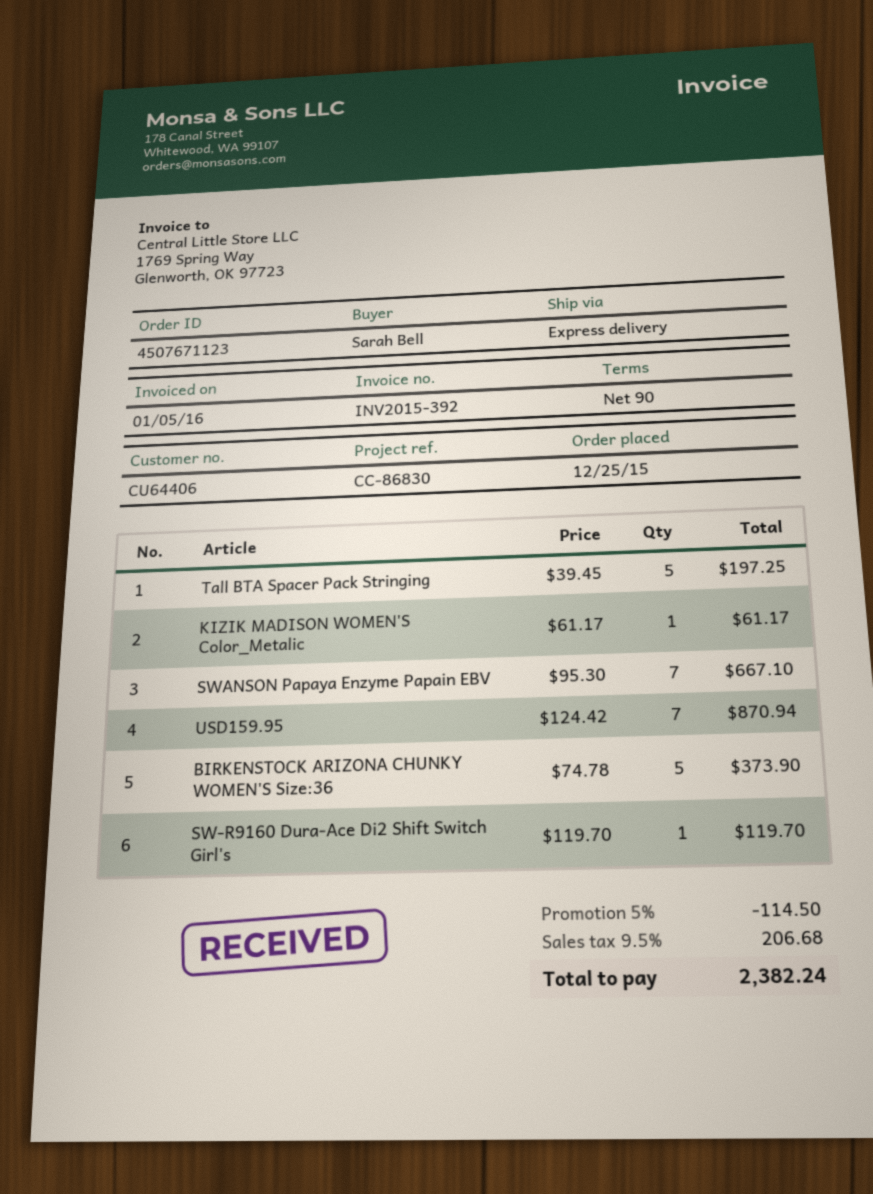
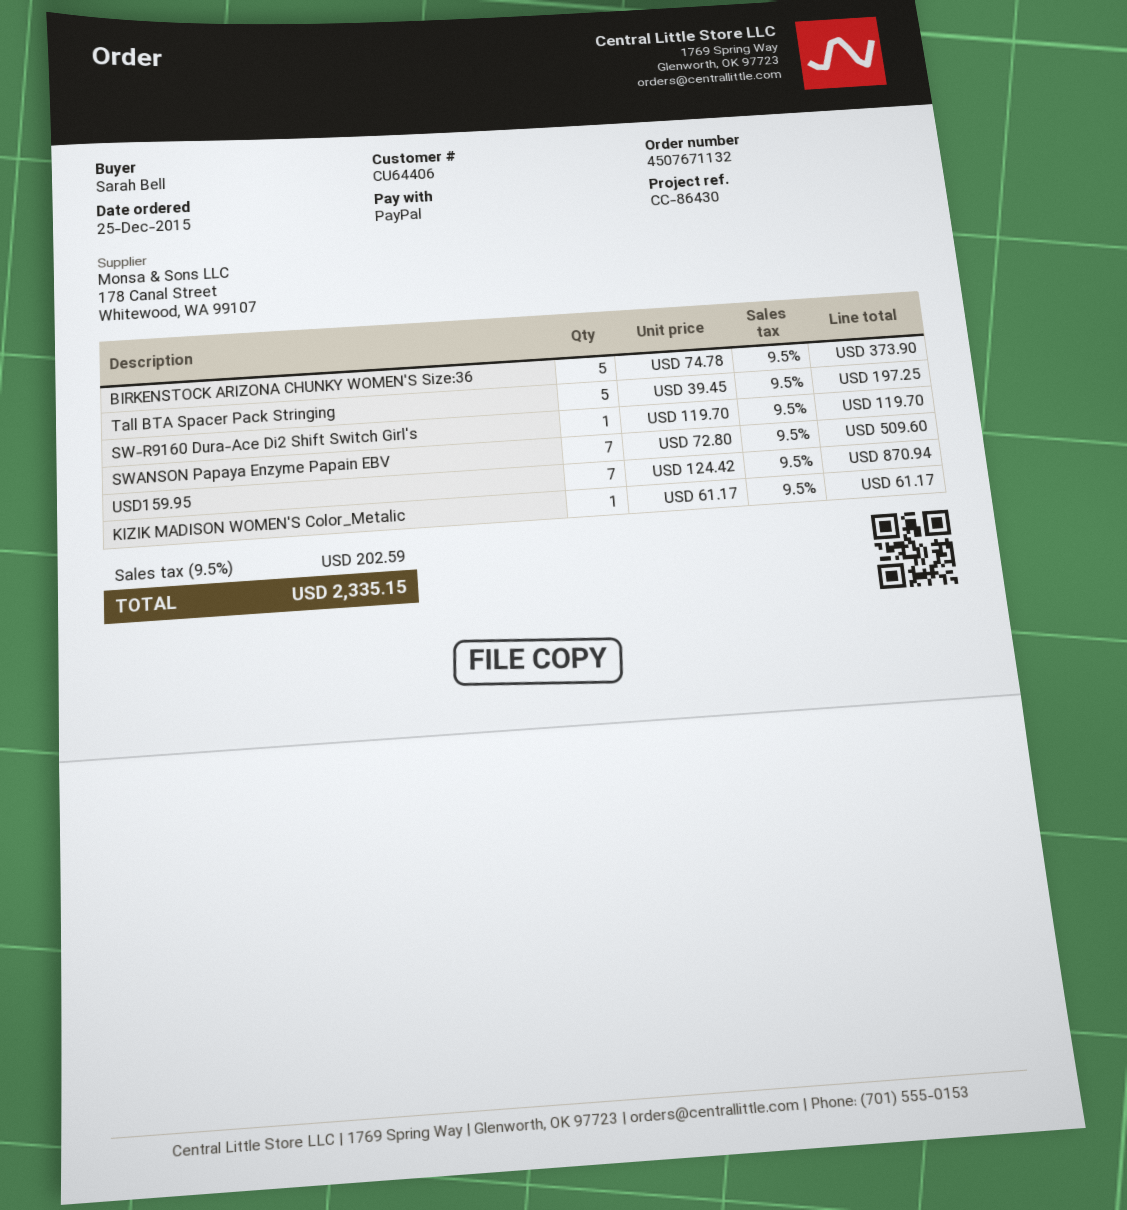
order number: 4507671123 -> 4507671132
reference: CC-86830 -> CC-86430
SWANSON Papaya Enzyme Papain EBV: 7 x 95.30 = 667.10 -> 7 x 72.80 = 509.60
discount: 5% = 114.50 -> none
tax: 9.5% = 206.68 -> 9.5% = 202.59
total: 2382.24 -> 2335.15

